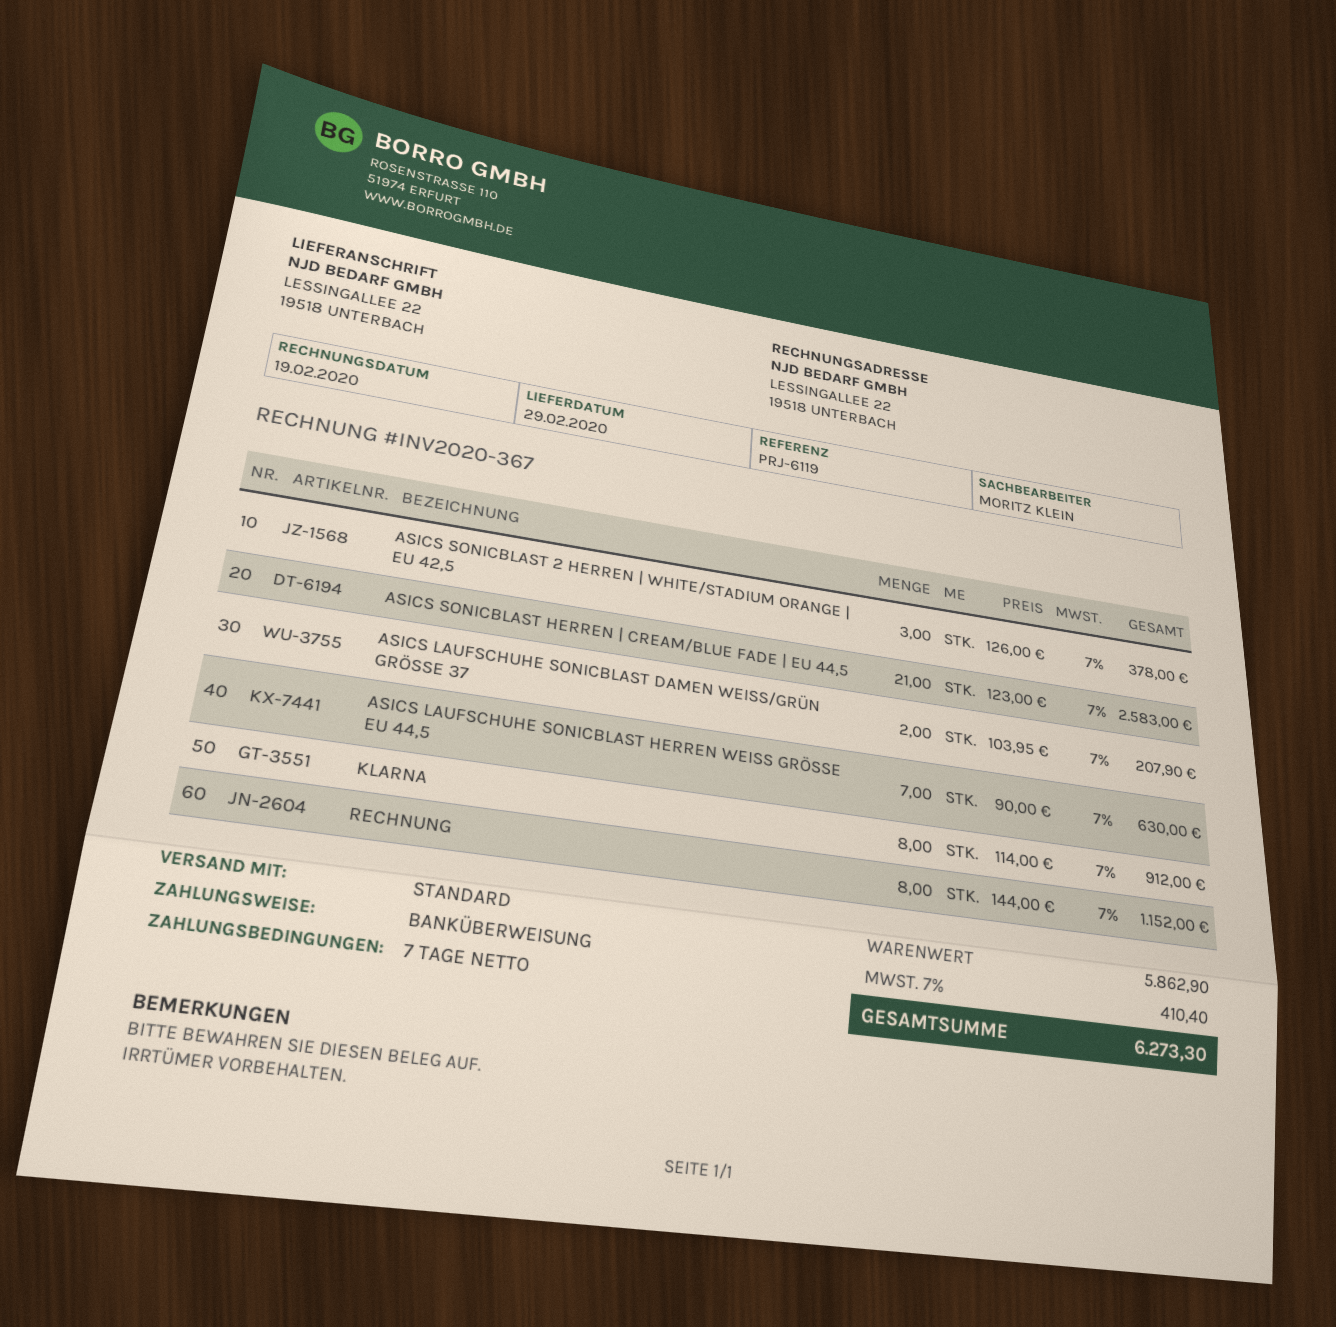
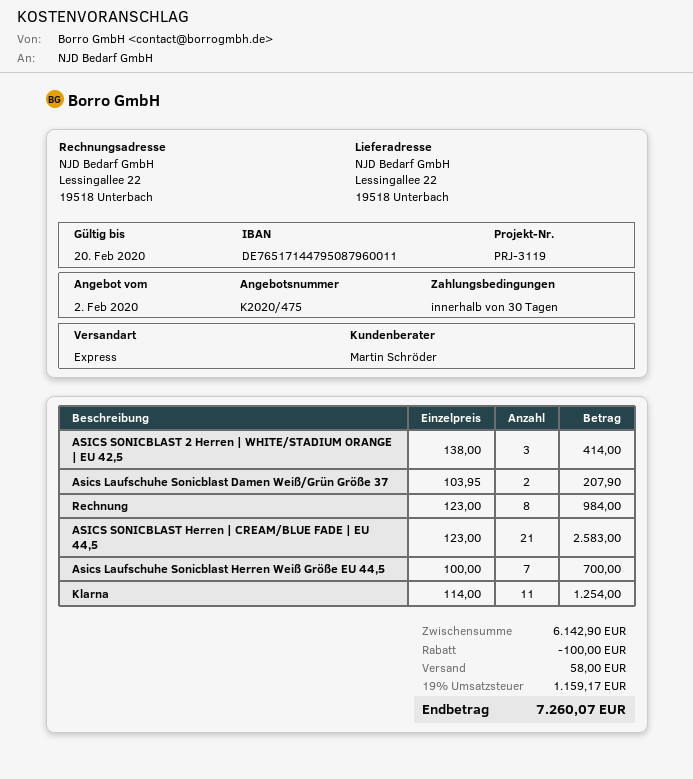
payment terms: 7 days -> 30 days
reference: PRJ-6119 -> PRJ-3119
sales rep: MORITZ KLEIN -> Martin Schröder
shipping method: standard -> express
ASICS SONICBLAST 2 HERREN | WHITE/STADIUM ORANGE | EU 42,5: 3 x 126.00 = 378.00 -> 3 x 138.00 = 414.00
ASICS LAUFSCHUHE SONICBLAST HERREN WEISS GRÖSSE EU 44,5: 7 x 90.00 = 630.00 -> 7 x 100.00 = 700.00
KLARNA: 8 x 114.00 = 912.00 -> 11 x 114.00 = 1254.00
RECHNUNG: 8 x 144.00 = 1152.00 -> 8 x 123.00 = 984.00
subtotal: 5862.90 -> 6142.90
discount: none -> 100.00
shipping: none -> 58.00
tax: 7% = 410.40 -> 19% = 1159.17
total: 6273.30 -> 7260.07

